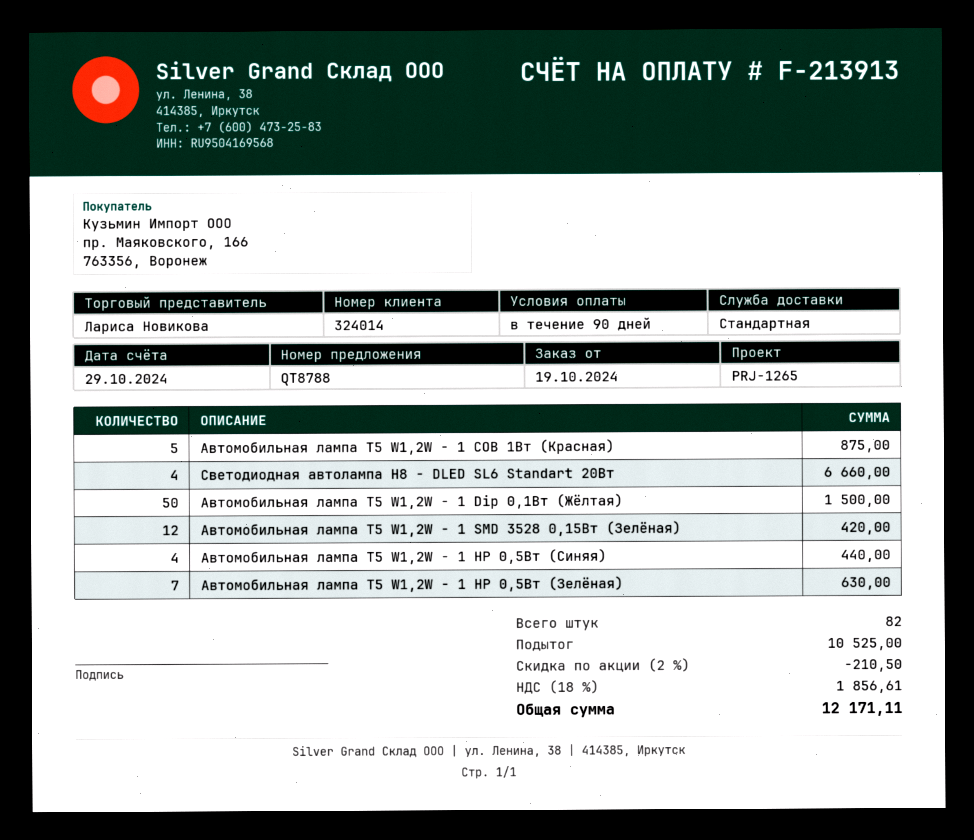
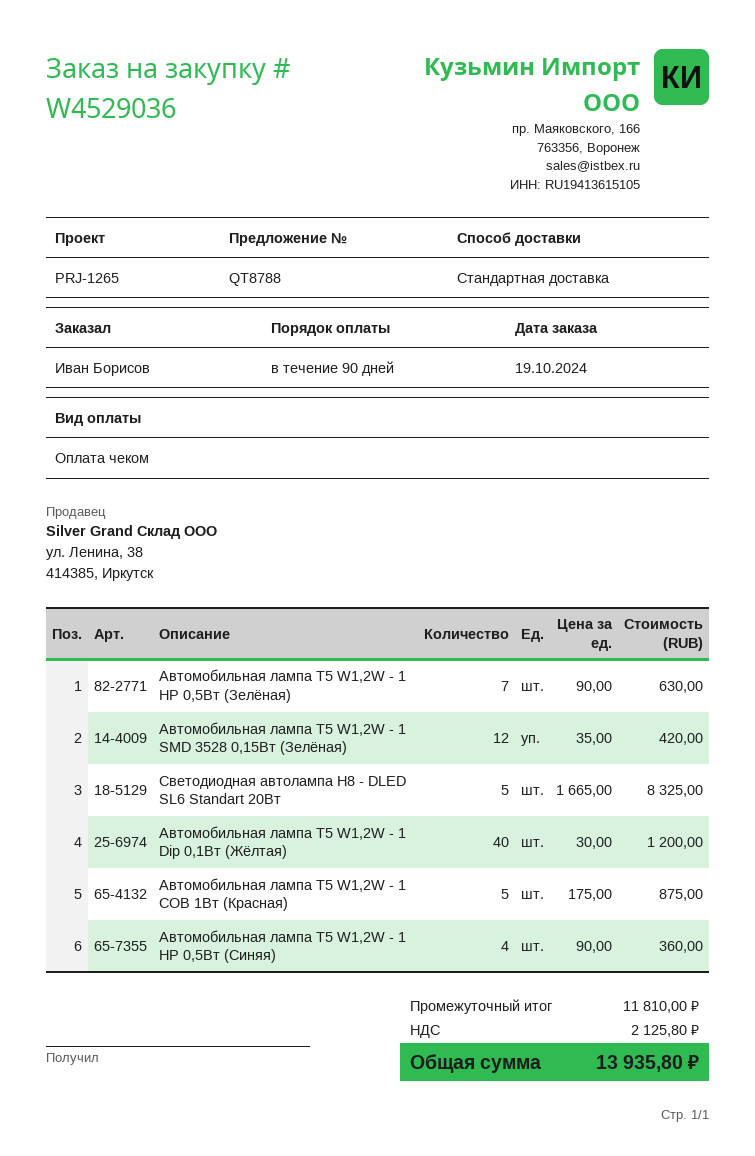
Светодиодная автолампа Н8 - DLED SL6 Standart 20Вт: 4 for 6660.00 -> 5 for 8325.00
Автомобильная лампа T5 W1,2W - 1 Dip 0,1Вт (Жёлтая): 50 for 1500.00 -> 40 for 1200.00
Автомобильная лампа T5 W1,2W - 1 HP 0,5Вт (Синяя): 4 for 440.00 -> 4 for 360.00
subtotal: 10525.00 -> 11810.00
discount: 2% = 210.50 -> none
tax: 1856.61 -> 2125.80
total: 12171.11 -> 13935.80

